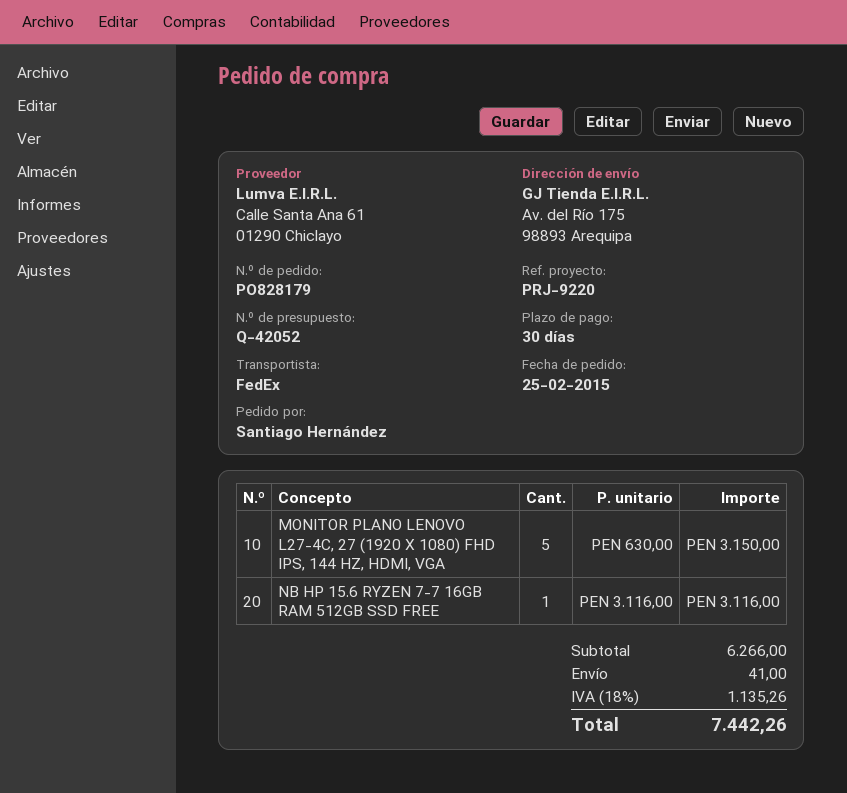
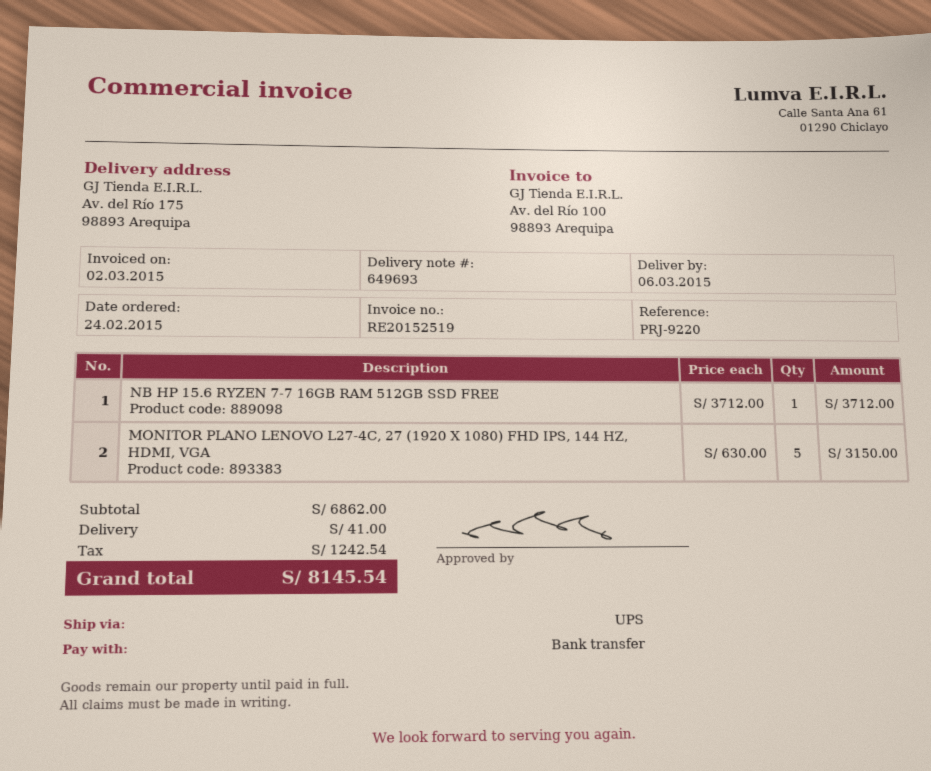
order date: 2015-02-25 -> 2015-02-24
shipping method: FedEx -> UPS
NB HP 15.6 RYZEN 7-7 16GB RAM 512GB SSD FREE: 1 x 3116.00 = 3116.00 -> 1 x 3712.00 = 3712.00
subtotal: 6266.00 -> 6862.00
tax: 1135.26 -> 1242.54
total: 7442.26 -> 8145.54

